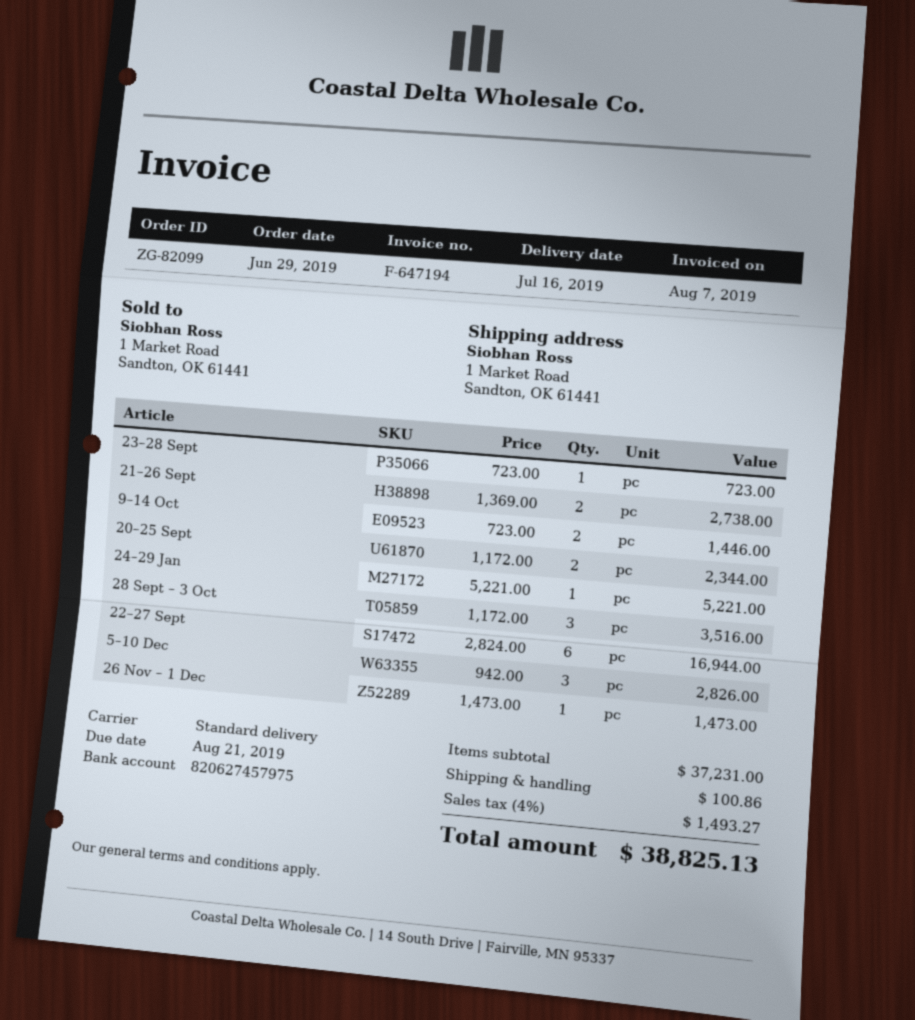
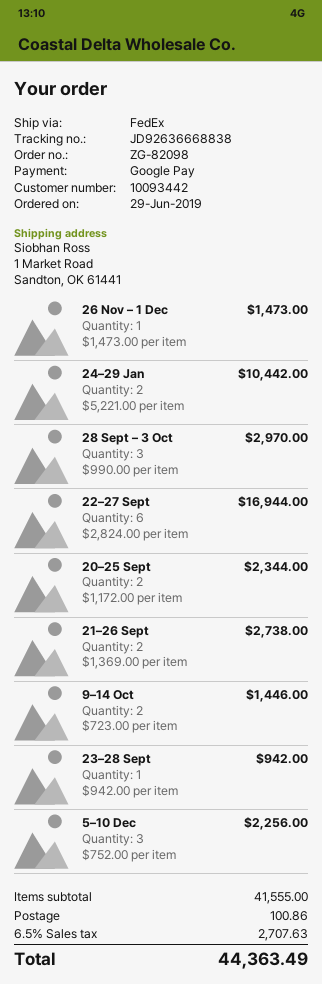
order number: ZG-82099 -> ZG-82098
shipping method: standard -> FedEx
23–28 Sept: 1 x 723.00 = 723.00 -> 1 x 942.00 = 942.00
24–29 Jan: 1 x 5221.00 = 5221.00 -> 2 x 5221.00 = 10442.00
28 Sept – 3 Oct: 3 x 1172.00 = 3516.00 -> 3 x 990.00 = 2970.00
5–10 Dec: 3 x 942.00 = 2826.00 -> 3 x 752.00 = 2256.00
subtotal: 37231.00 -> 41555.00
tax: 4% = 1493.27 -> 6.5% = 2707.63
total: 38825.13 -> 44363.49

